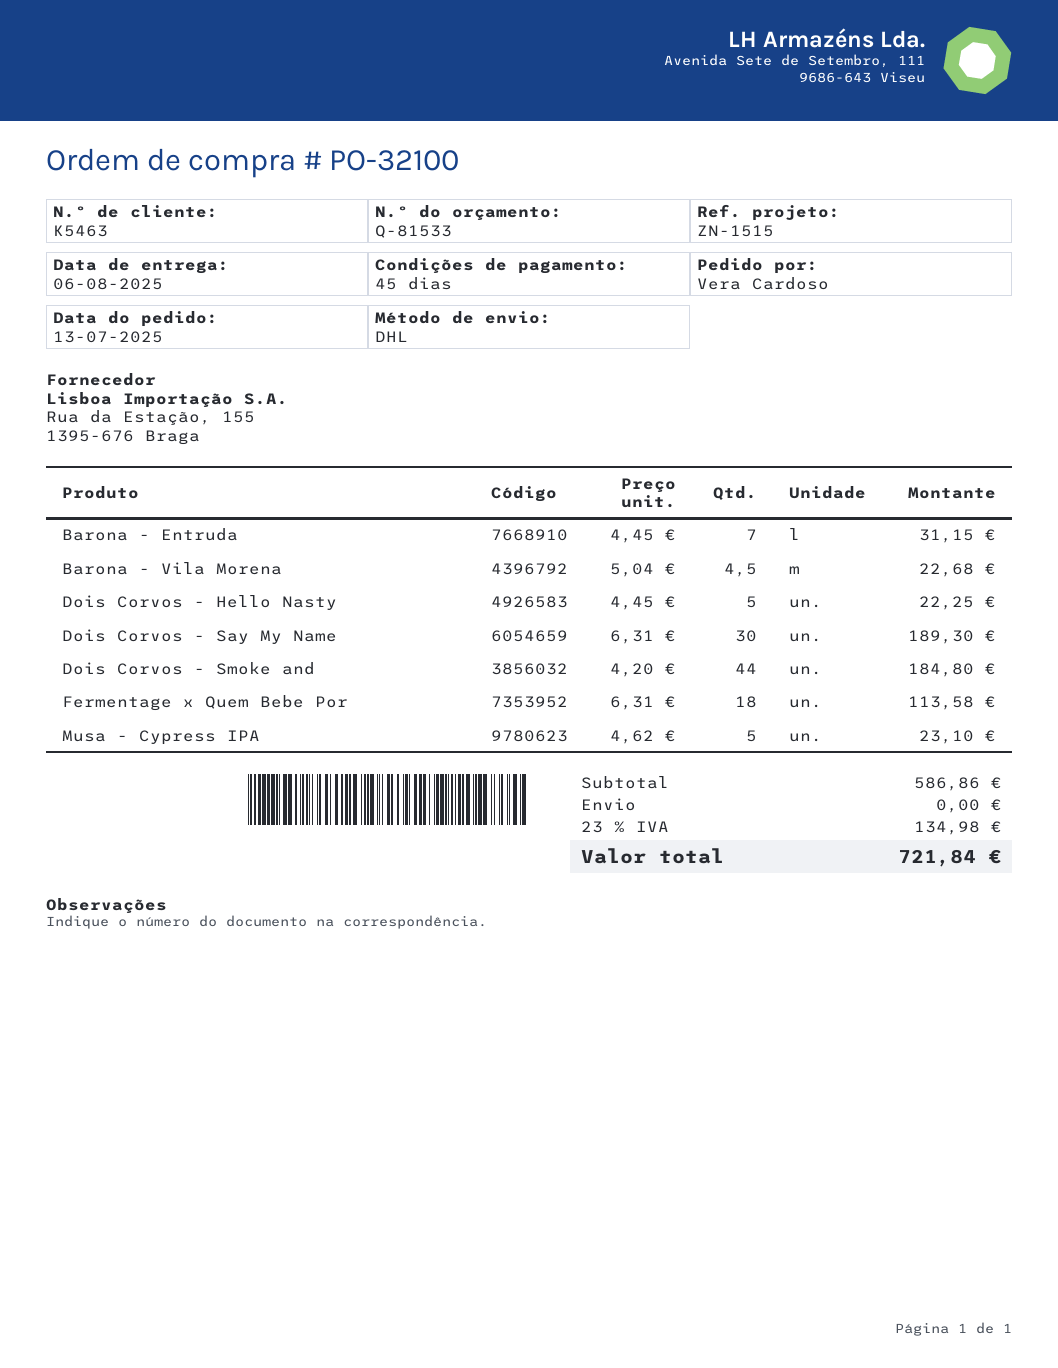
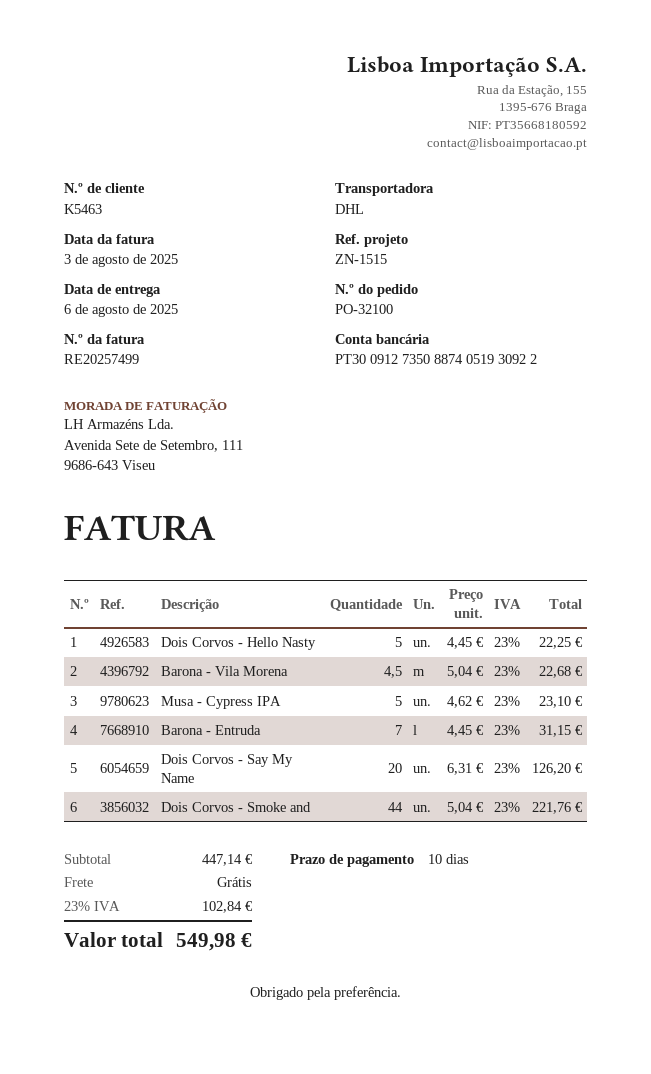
payment terms: 45 days -> 10 days
Dois Corvos - Say My Name: 30 x 6.31 = 189.30 -> 20 x 6.31 = 126.20
Dois Corvos - Smoke and: 44 x 4.20 = 184.80 -> 44 x 5.04 = 221.76
Fermentage x Quem Bebe Por: 18 x 6.31 = 113.58 -> none
subtotal: 586.86 -> 447.14
tax: 23% = 134.98 -> 23% = 102.84
total: 721.84 -> 549.98

